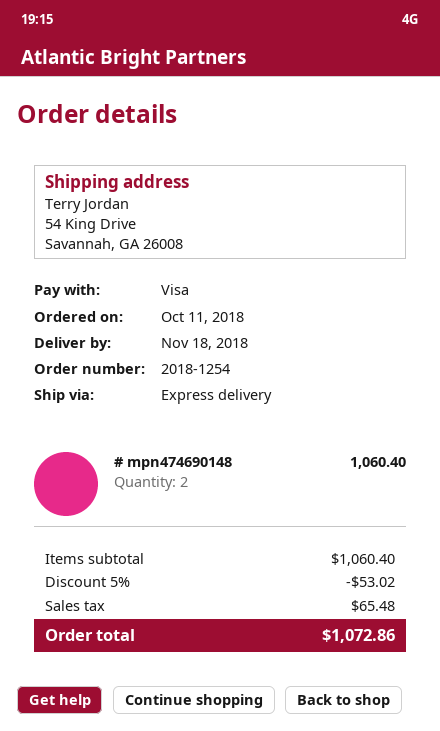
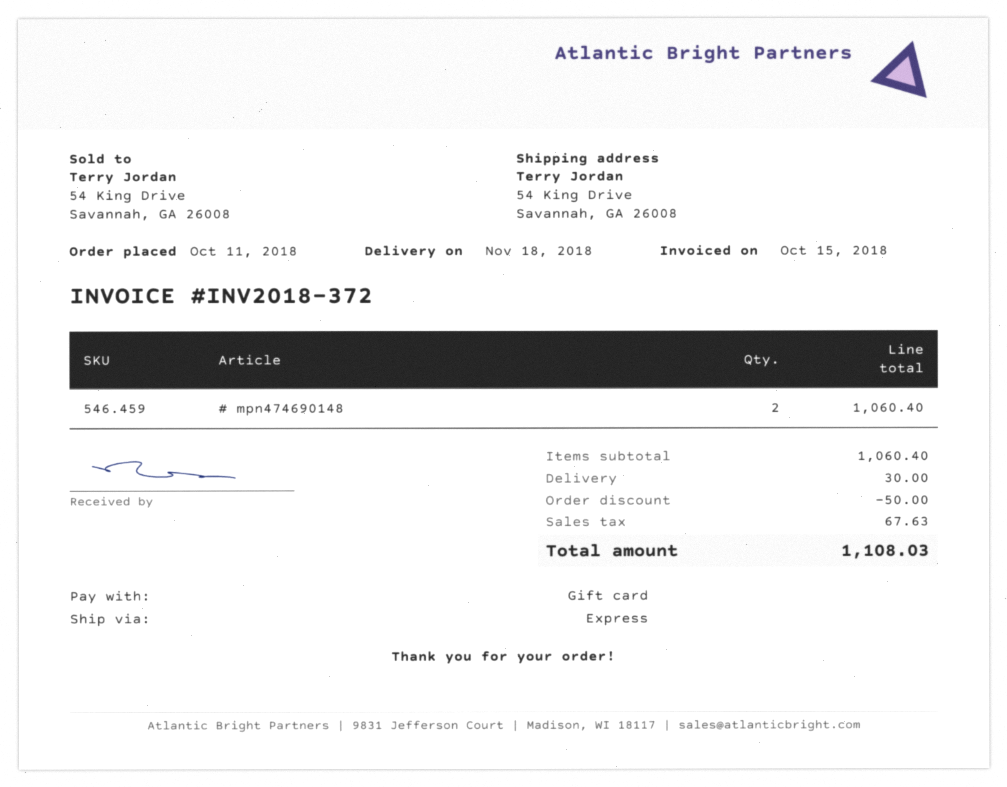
payment method: Visa -> gift card
discount: 53.02 -> 50.00
shipping: none -> 30.00
tax: 65.48 -> 67.63
total: 1072.86 -> 1108.03

